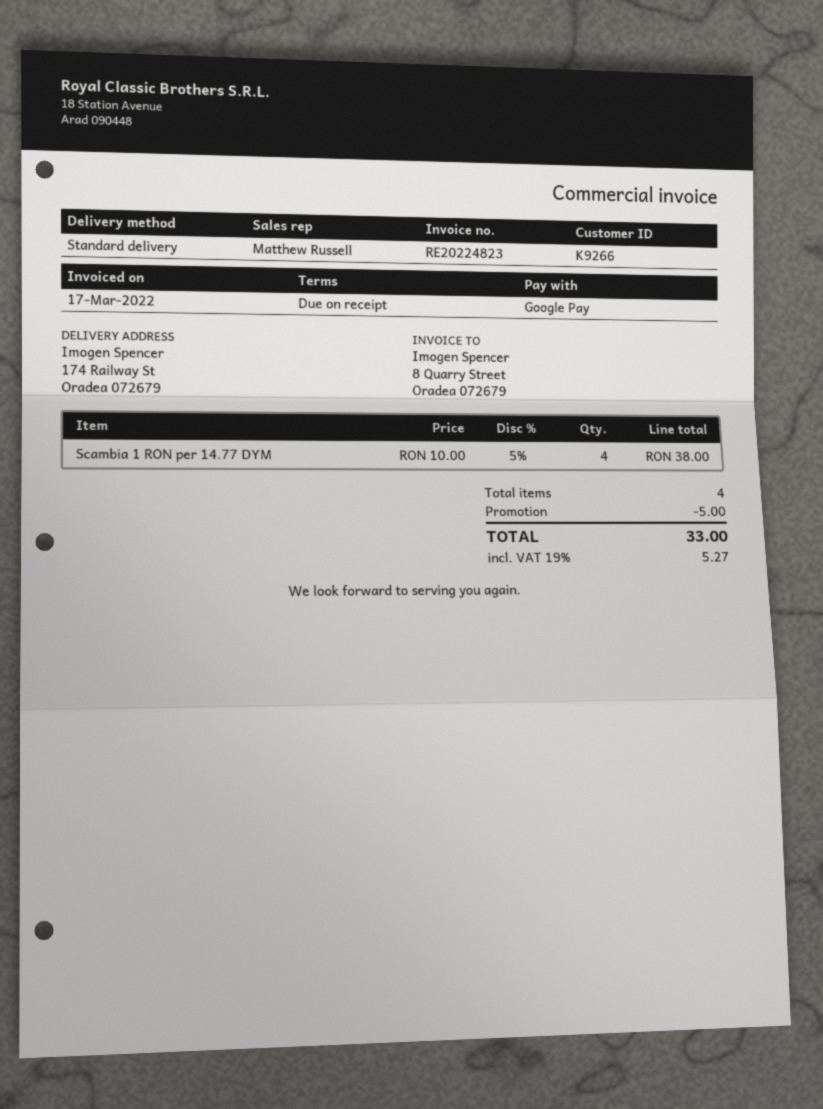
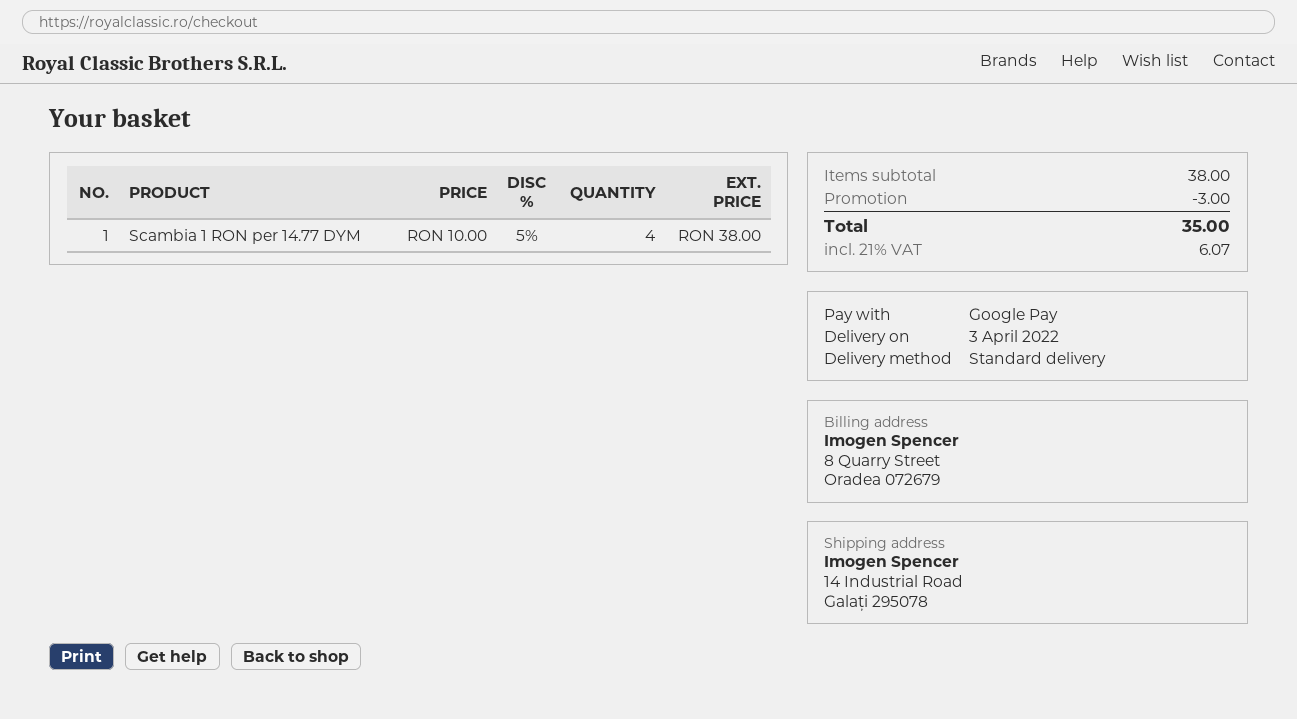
ship to: 174 Railway St, Oradea 072679 -> 14 Industrial Road, Galați 295078
discount: 5.00 -> 3.00
tax: 19% = 5.27 -> 21% = 6.07
total: 33.00 -> 35.00

